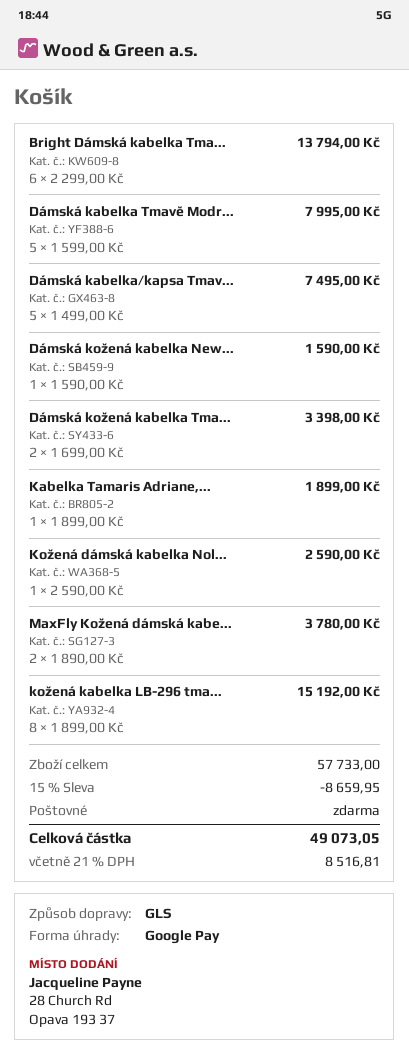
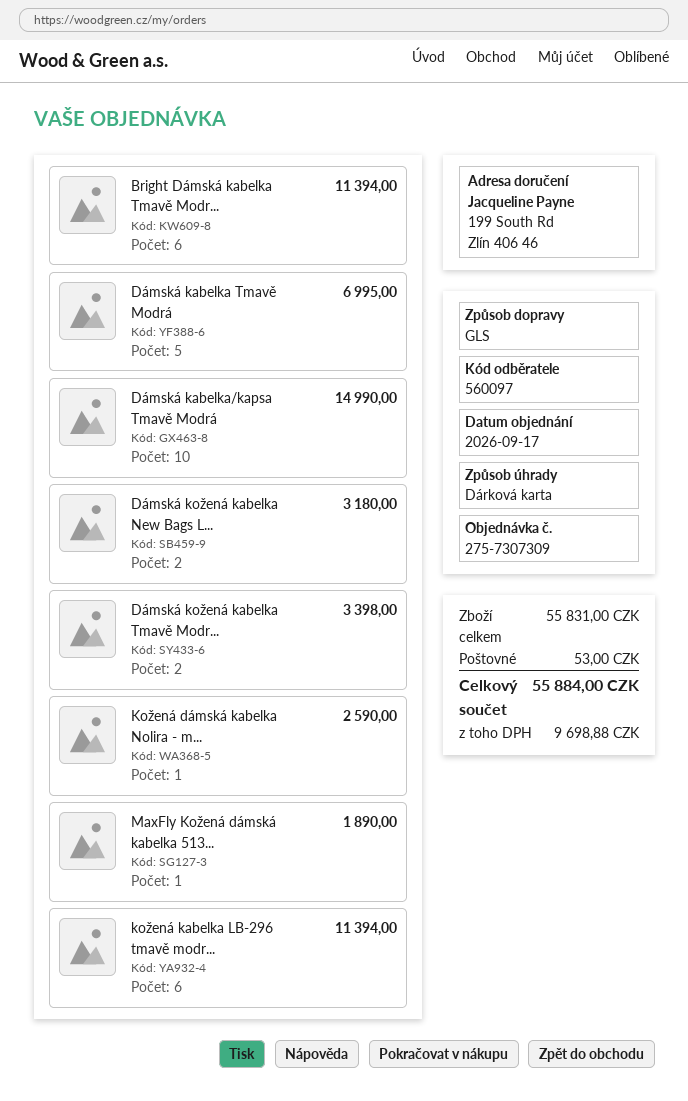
payment method: Google Pay -> gift card
ship to: 28 Church Rd, Opava 193 37 -> 199 South Rd, Zlín 406 46
Bright Dámská kabelka Tma...: 6 for 13794.00 -> 6 for 11394.00
Dámská kabelka Tmavě Modr...: 5 for 7995.00 -> 5 for 6995.00
Dámská kabelka/kapsa Tmav...: 5 for 7495.00 -> 10 for 14990.00
Dámská kožená kabelka New...: 1 for 1590.00 -> 2 for 3180.00
Kabelka Tamaris Adriane,...: 1 for 1899.00 -> none
MaxFly Kožená dámská kabe...: 2 for 3780.00 -> 1 for 1890.00
kožená kabelka LB-296 tma...: 8 for 15192.00 -> 6 for 11394.00
subtotal: 57733.00 -> 55831.00
discount: 15% = 8659.95 -> none
shipping: 0.00 -> 53.00
tax: 8516.81 -> 9698.88
total: 49073.05 -> 55884.00

